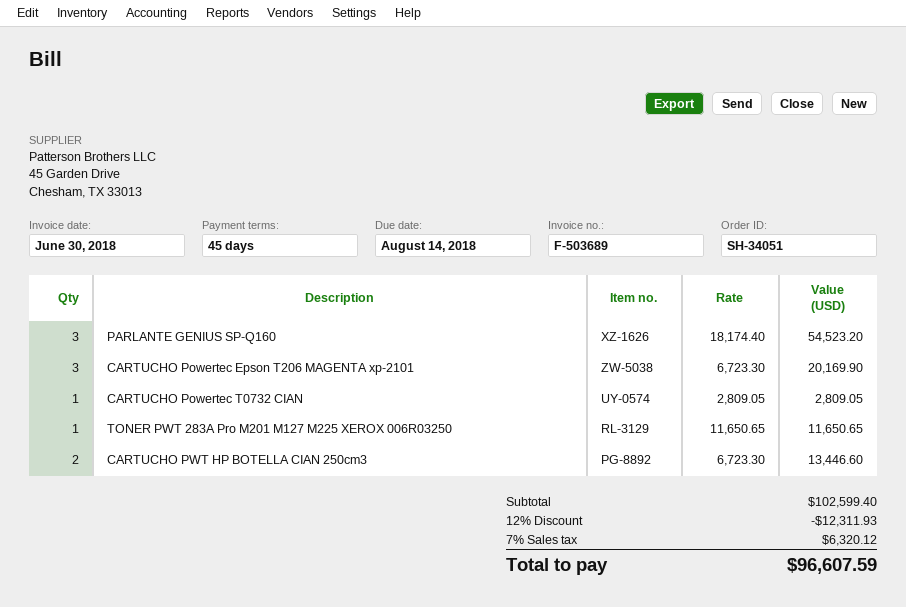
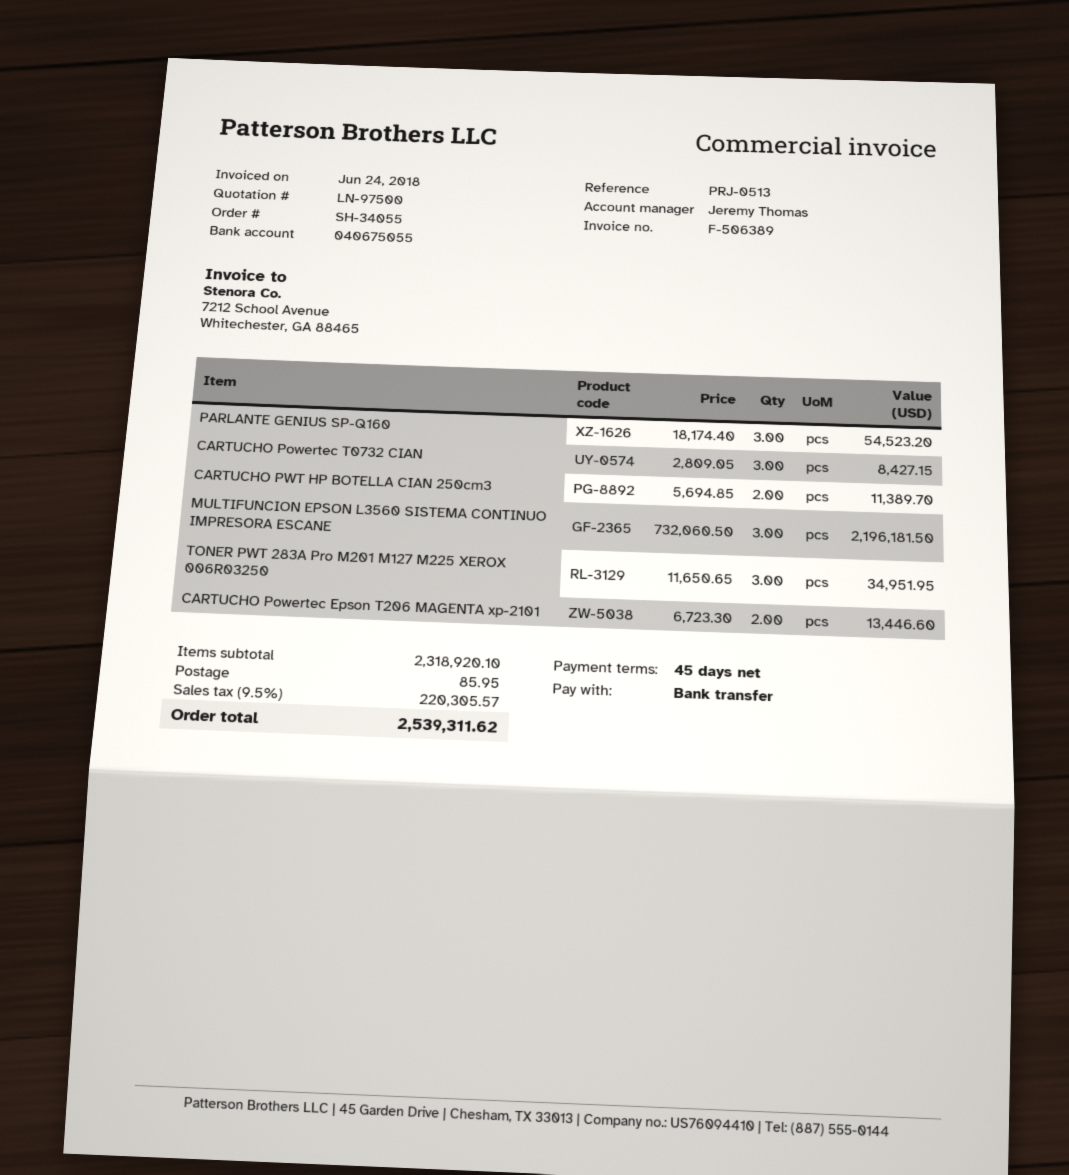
order number: SH-34051 -> SH-34055
invoice number: F-503689 -> F-506389
invoice date: 2018-06-30 -> 2018-06-24
CARTUCHO Powertec Epson T206 MAGENTA xp-2101: 3 x 6723.30 = 20169.90 -> 2 x 6723.30 = 13446.60
CARTUCHO Powertec T0732 CIAN: 1 x 2809.05 = 2809.05 -> 3 x 2809.05 = 8427.15
TONER PWT 283A Pro M201 M127 M225 XEROX 006R03250: 1 x 11650.65 = 11650.65 -> 3 x 11650.65 = 34951.95
CARTUCHO PWT HP BOTELLA CIAN 250cm3: 2 x 6723.30 = 13446.60 -> 2 x 5694.85 = 11389.70
MULTIFUNCION EPSON L3560 SISTEMA CONTINUO IMPRESORA ESCANE: none -> 3 x 732060.50 = 2196181.50
subtotal: 102599.40 -> 2318920.10
discount: 12% = 12311.93 -> none
shipping: none -> 85.95
tax: 7% = 6320.12 -> 9.5% = 220305.57
total: 96607.59 -> 2539311.62

